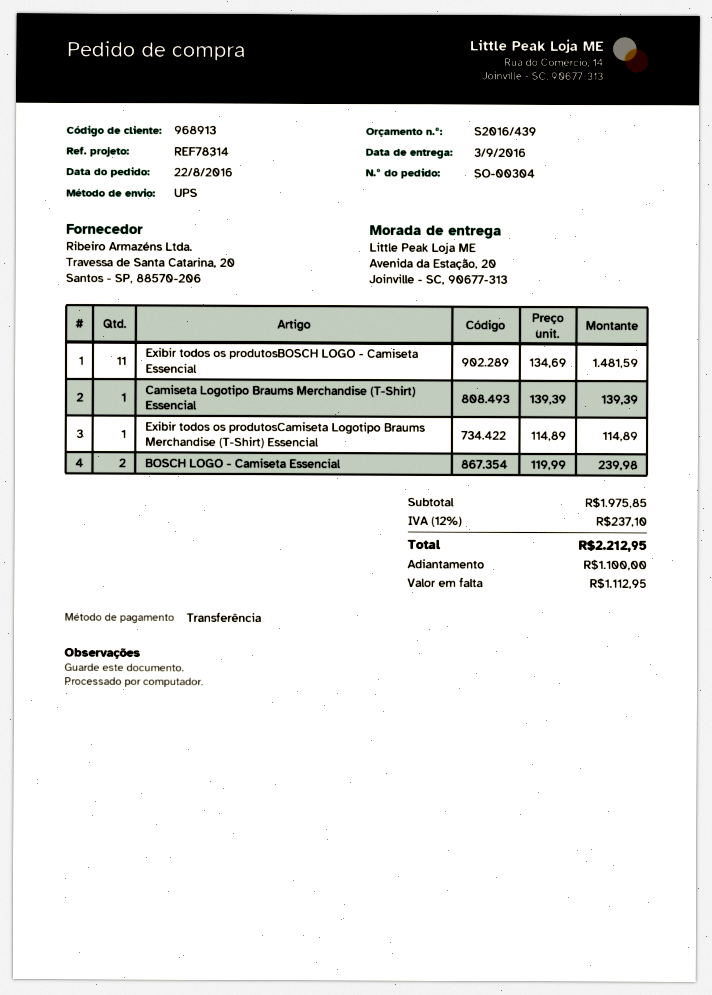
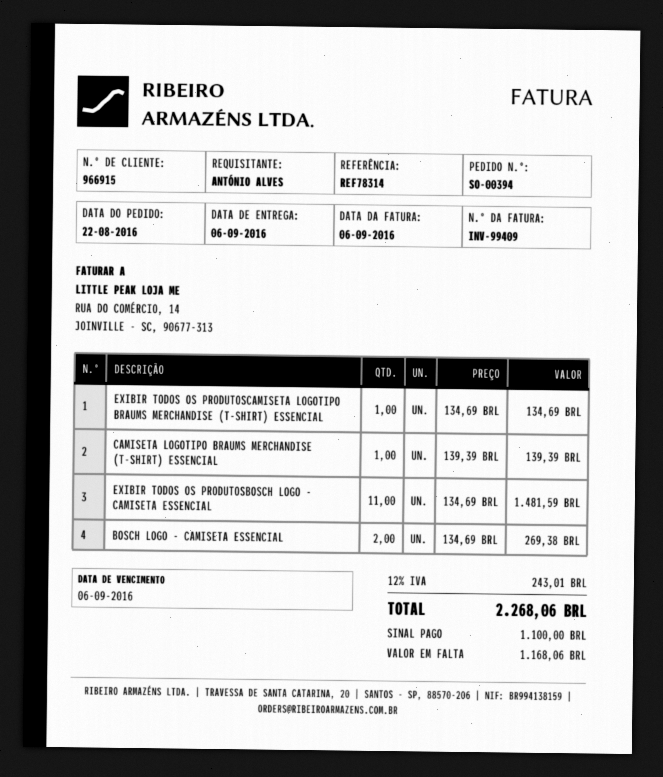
order number: SO-00304 -> SO-00394
delivery date: 2016-09-03 -> 2016-09-06
customer number: 968913 -> 966915
Exibir todos os produtosCamiseta Logotipo Braums Merchandise (T-Shirt) Essencial: 1 x 114.89 = 114.89 -> 1 x 134.69 = 134.69
BOSCH LOGO - Camiseta Essencial: 2 x 119.99 = 239.98 -> 2 x 134.69 = 269.38
tax: 12% = 237.10 -> 12% = 243.01
total: 2212.95 -> 2268.06
balance: 1112.95 -> 1168.06

